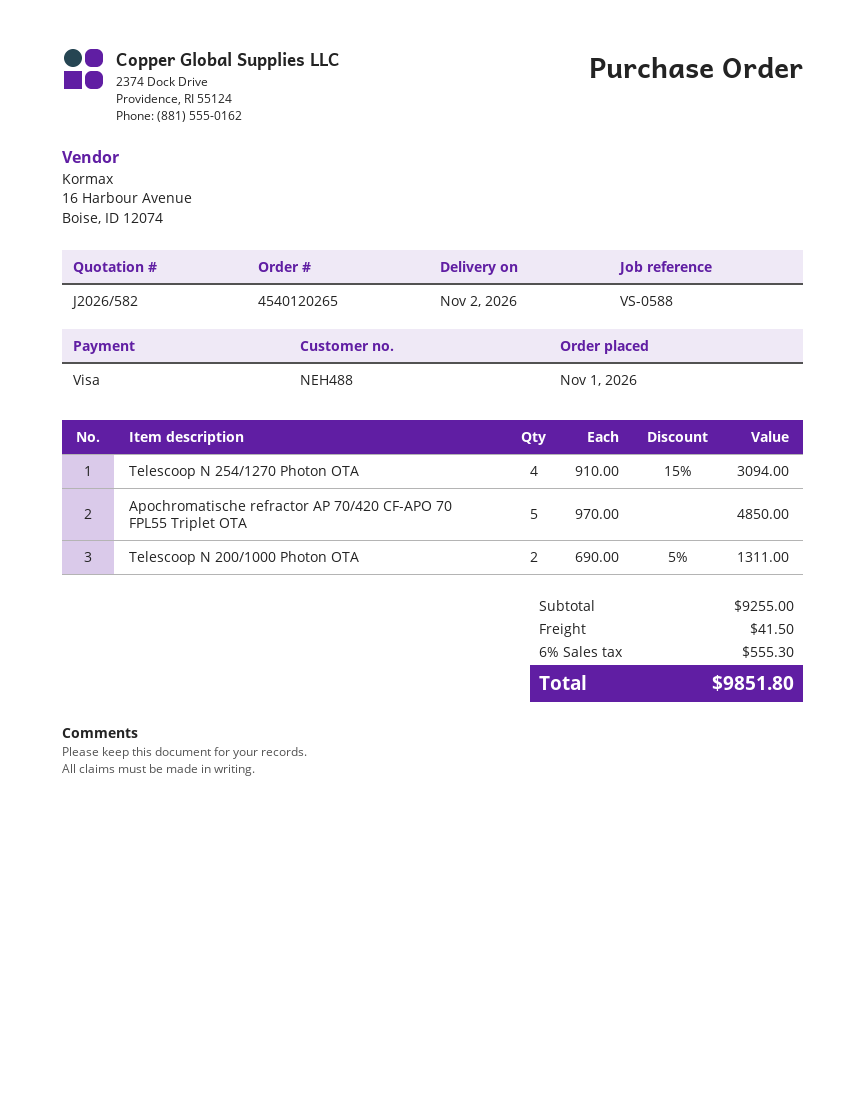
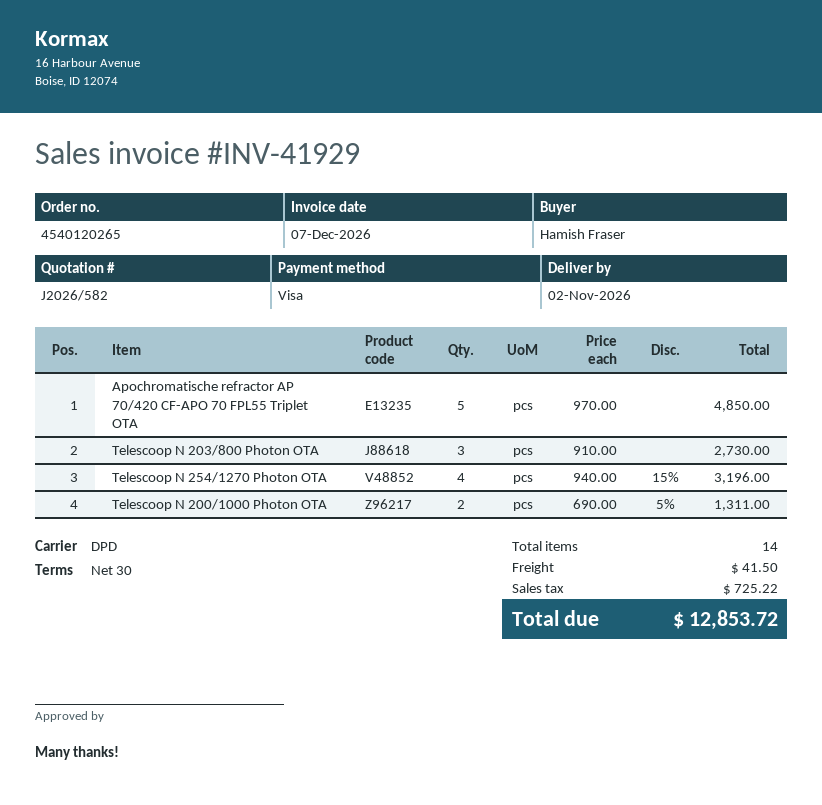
Telescoop N 254/1270 Photon OTA: 4 x 910.00 - 15% = 3094.00 -> 4 x 940.00 - 15% = 3196.00
Telescoop N 203/800 Photon OTA: none -> 3 x 910.00 = 2730.00
tax: 555.30 -> 725.22
total: 9851.80 -> 12853.72

